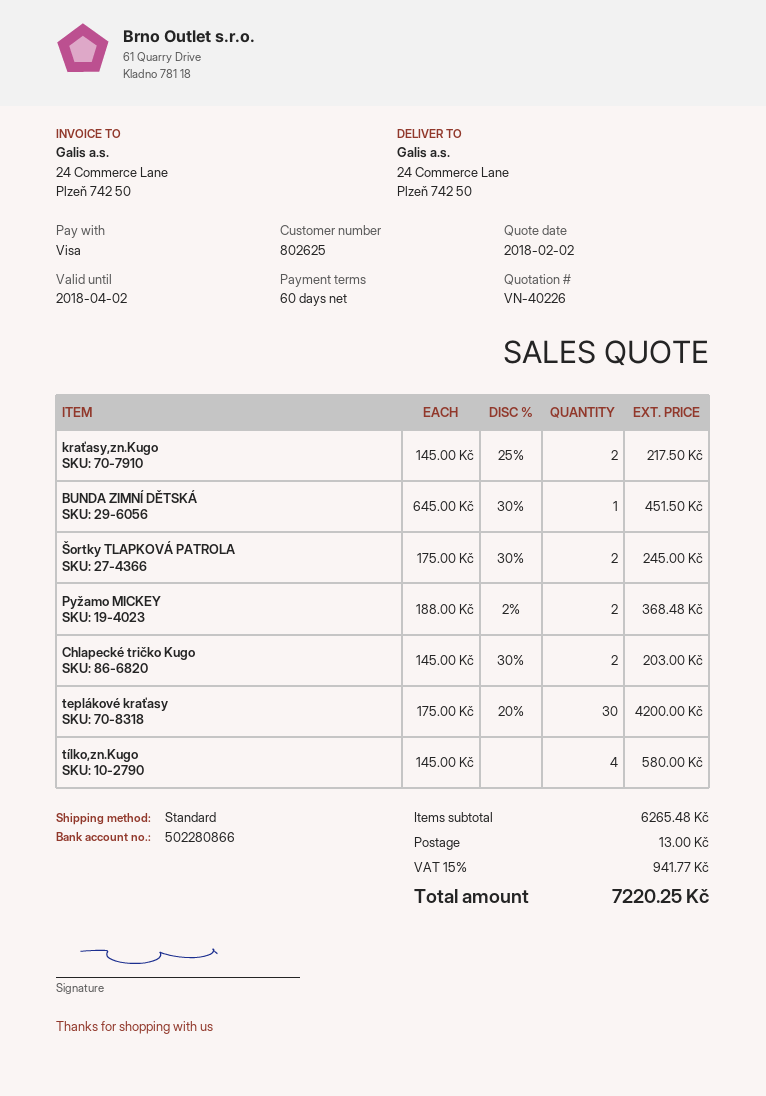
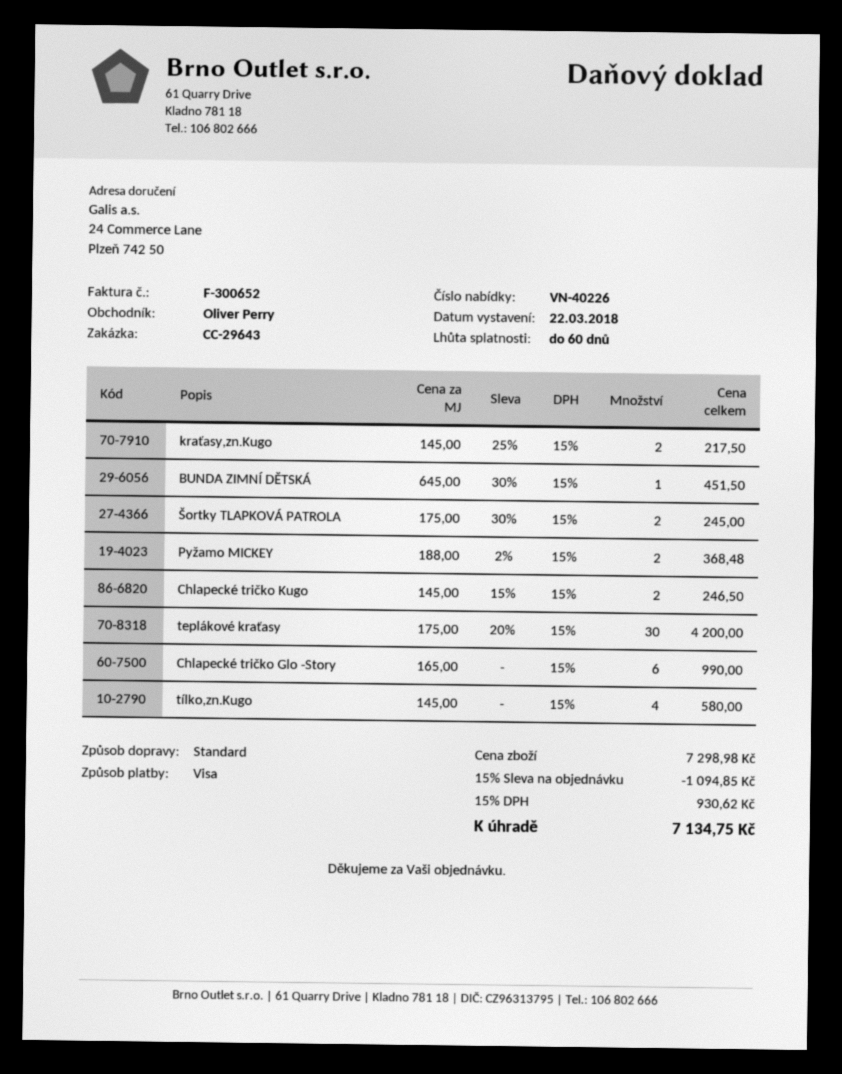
Chlapecké tričko Kugo: 2 x 145.00 - 30% = 203.00 -> 2 x 145.00 - 15% = 246.50
Chlapecké tričko Glo -Story: none -> 6 x 165.00 = 990.00
subtotal: 6265.48 -> 7298.98
discount: none -> 15% = 1094.85
shipping: 13.00 -> none
tax: 15% = 941.77 -> 15% = 930.62
total: 7220.25 -> 7134.75

